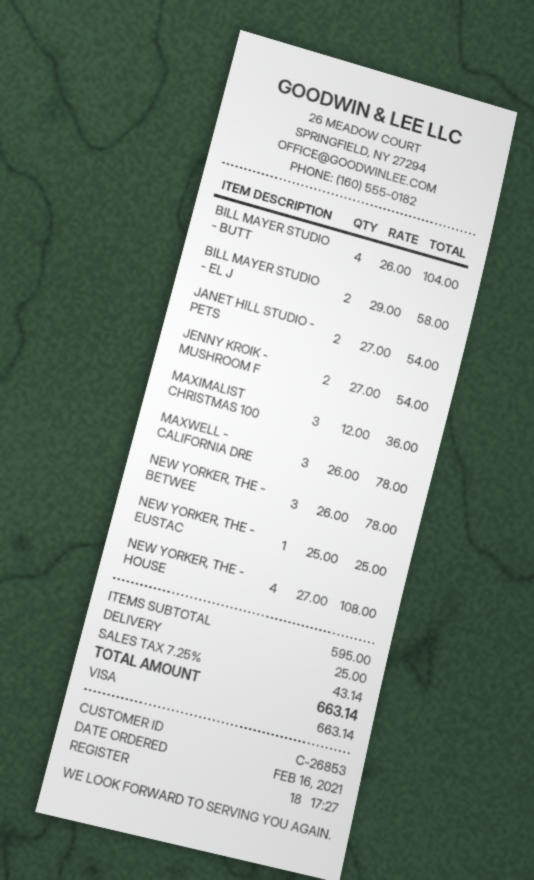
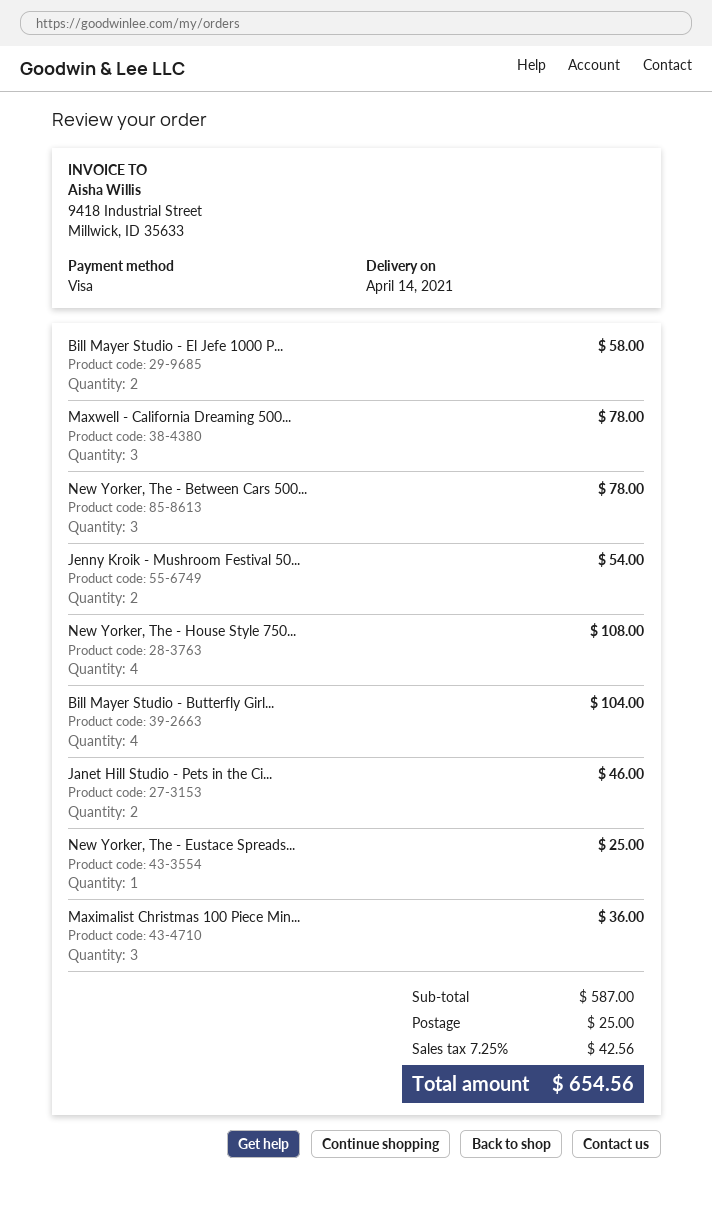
JANET HILL STUDIO - PETS: 2 for 54.00 -> 2 for 46.00
subtotal: 595.00 -> 587.00
tax: 7.25% = 43.14 -> 7.25% = 42.56
total: 663.14 -> 654.56

